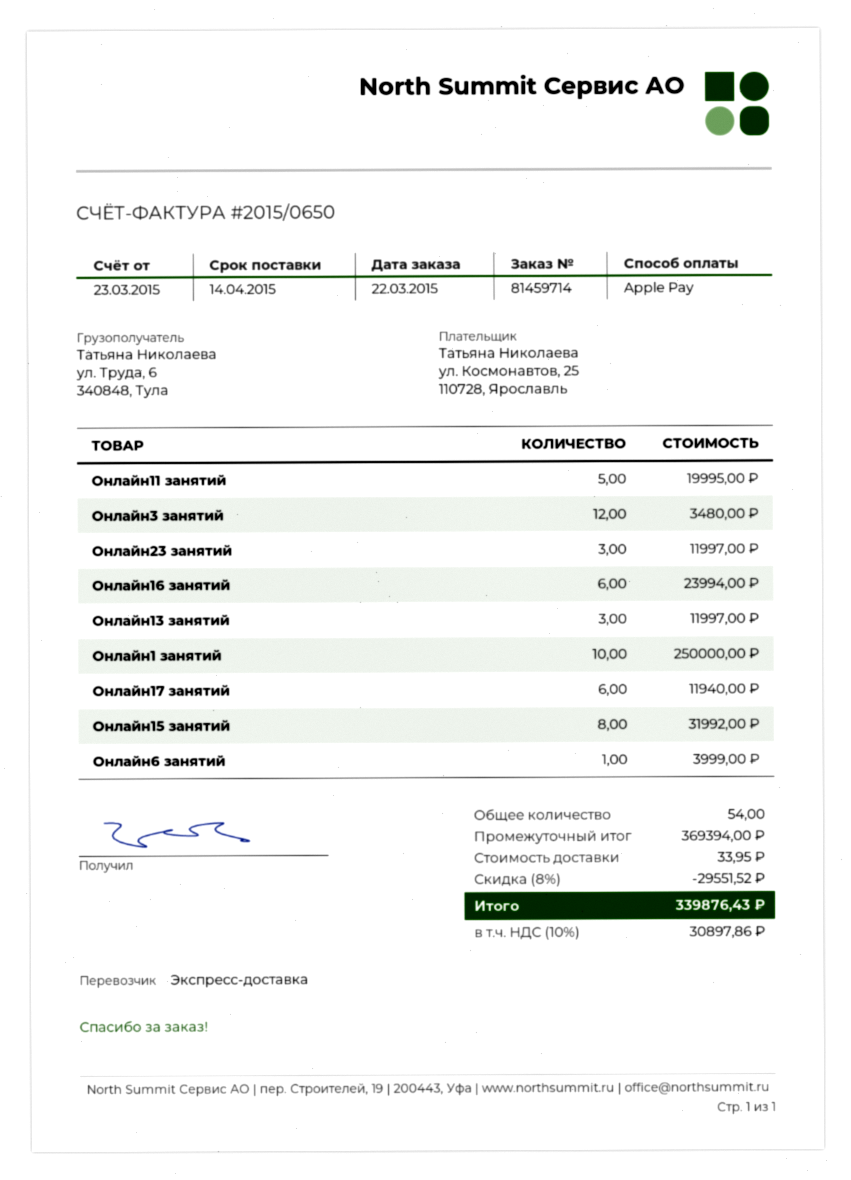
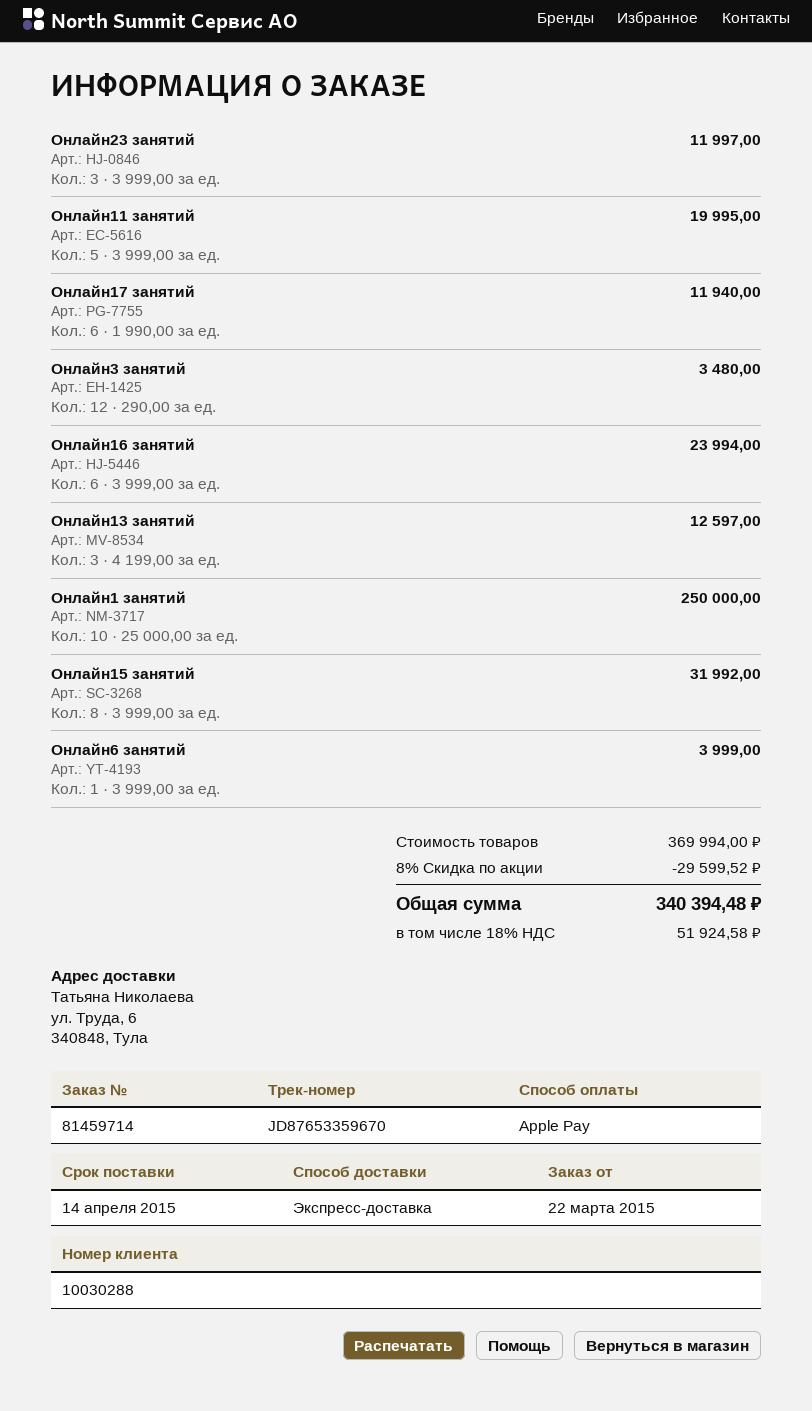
Онлайн13 занятий: 3 for 11997.00 -> 3 for 12597.00
subtotal: 369394.00 -> 369994.00
discount: 8% = 29551.52 -> 8% = 29599.52
shipping: 33.95 -> none
tax: 10% = 30897.86 -> 18% = 51924.58
total: 339876.43 -> 340394.48

